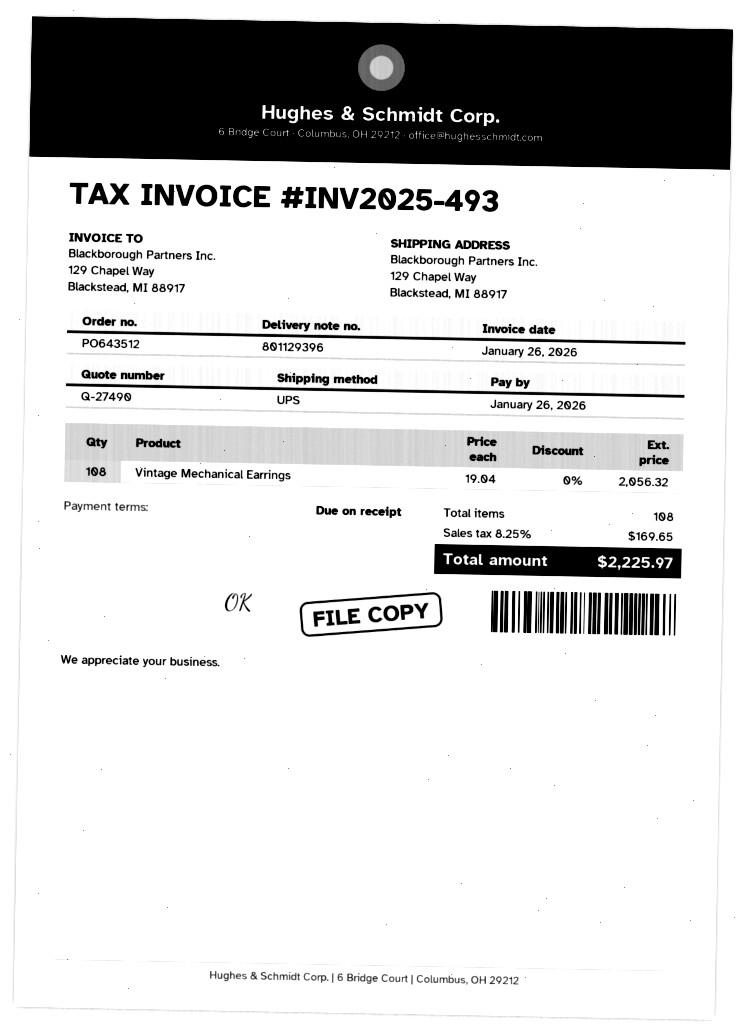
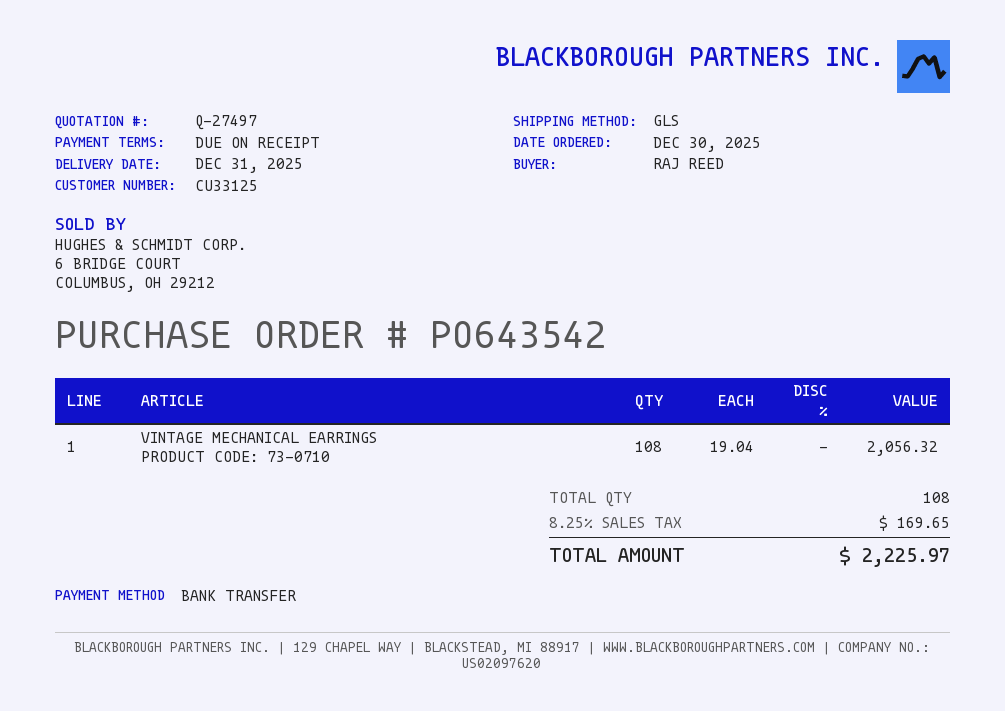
quote number: Q-27490 -> Q-27497
order number: PO643512 -> PO643542
shipping method: UPS -> GLS

